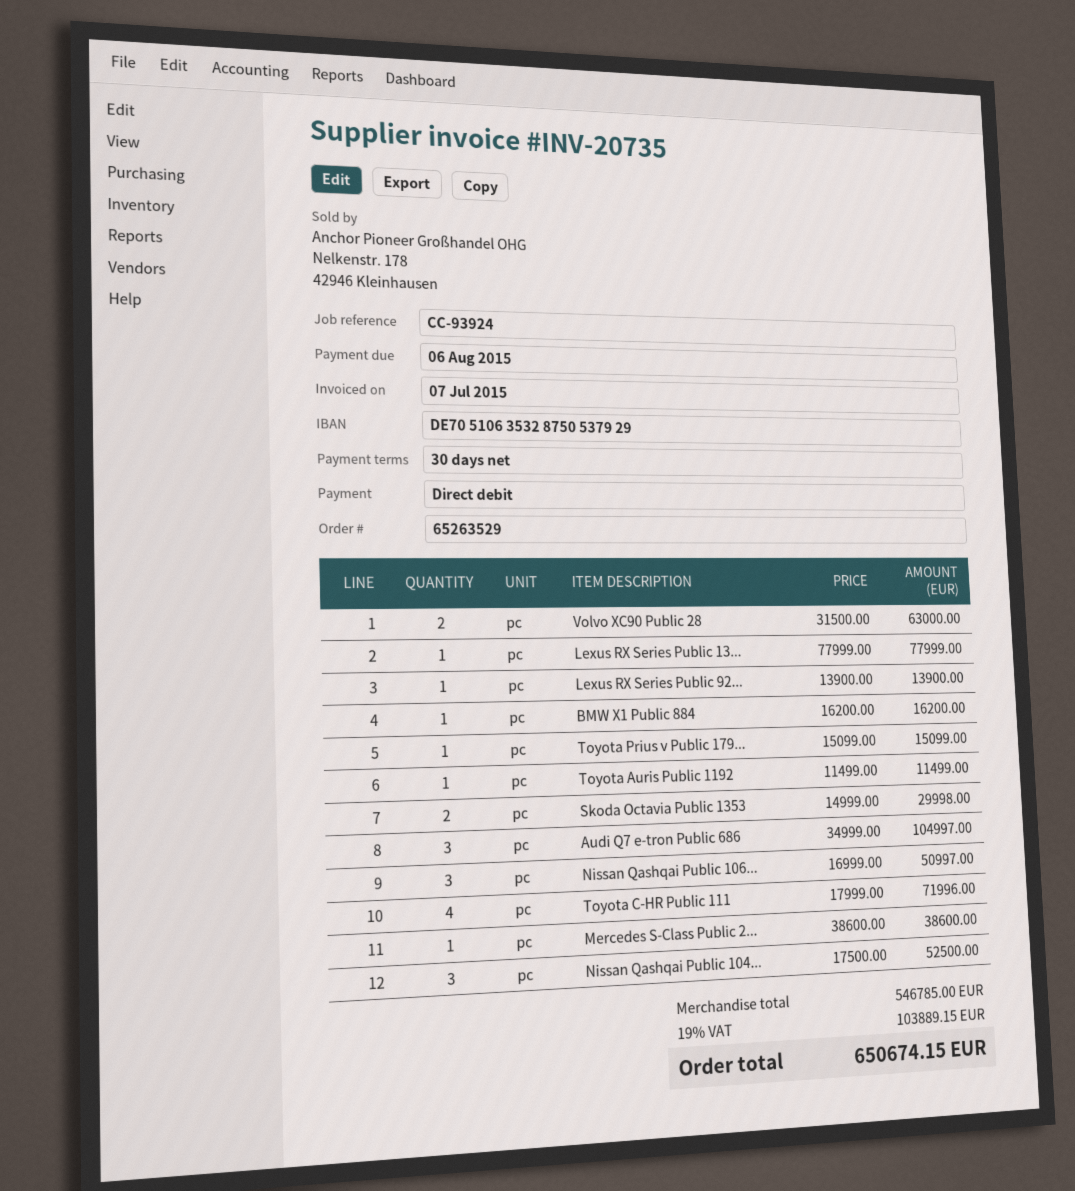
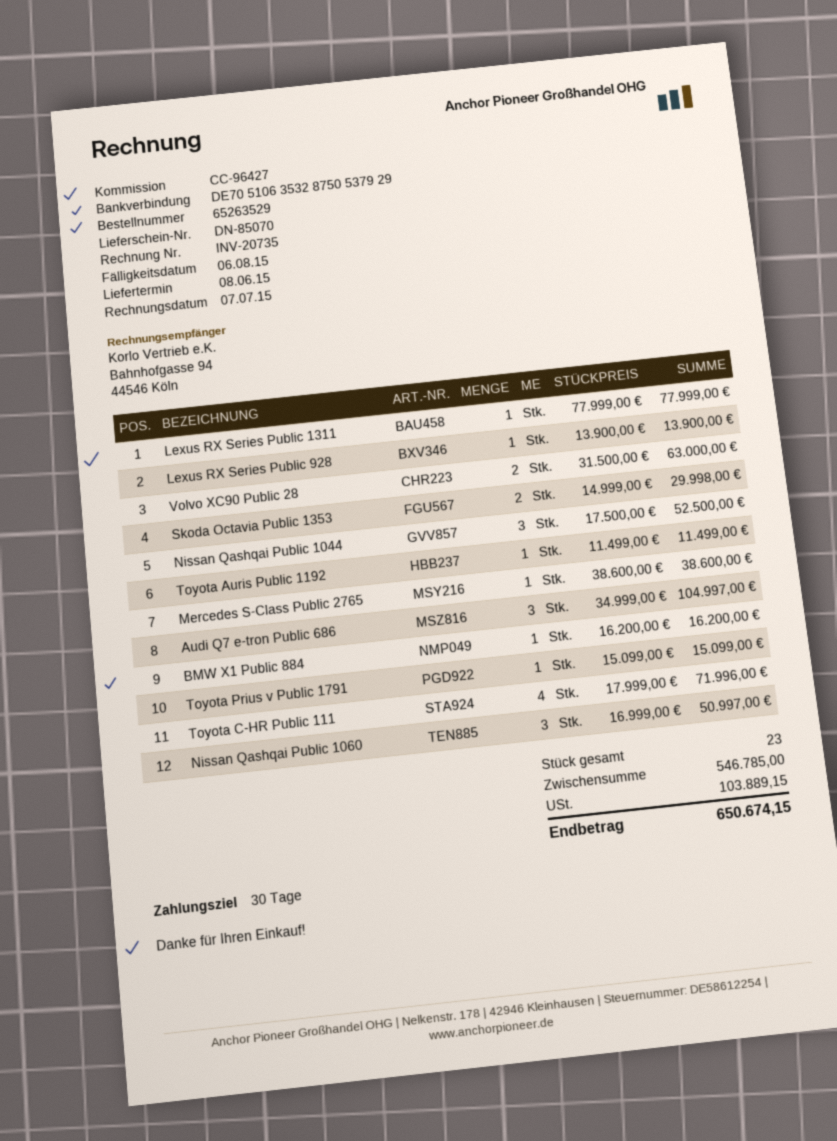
reference: CC-93924 -> CC-96427

